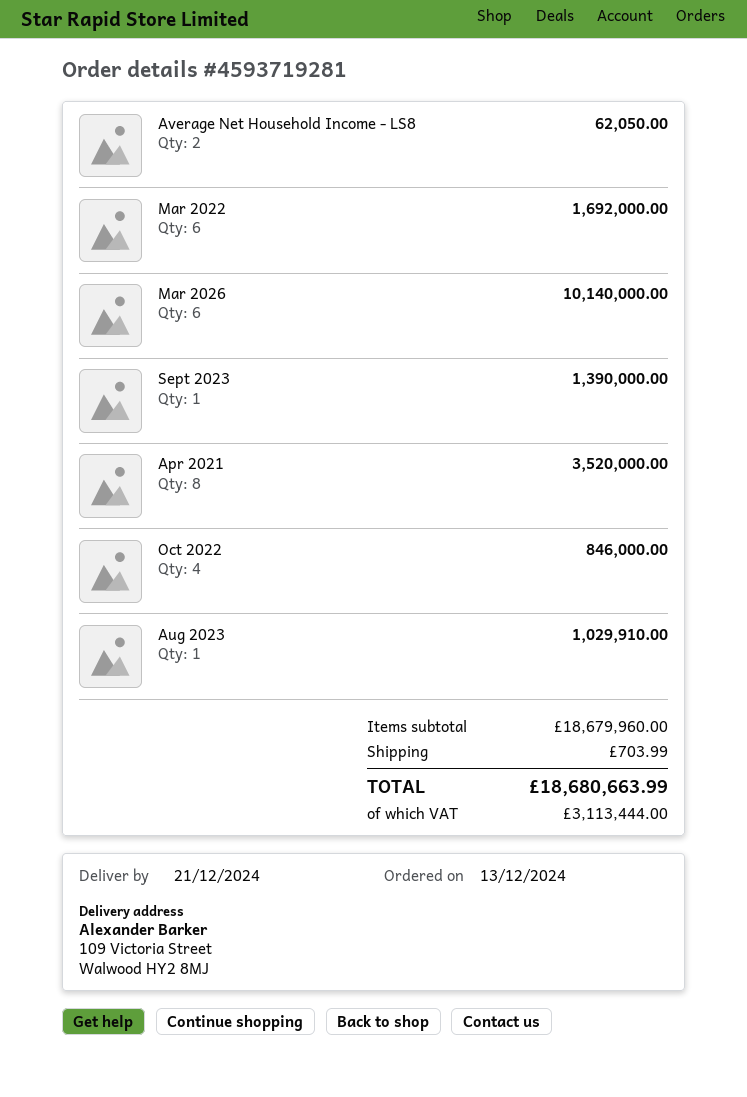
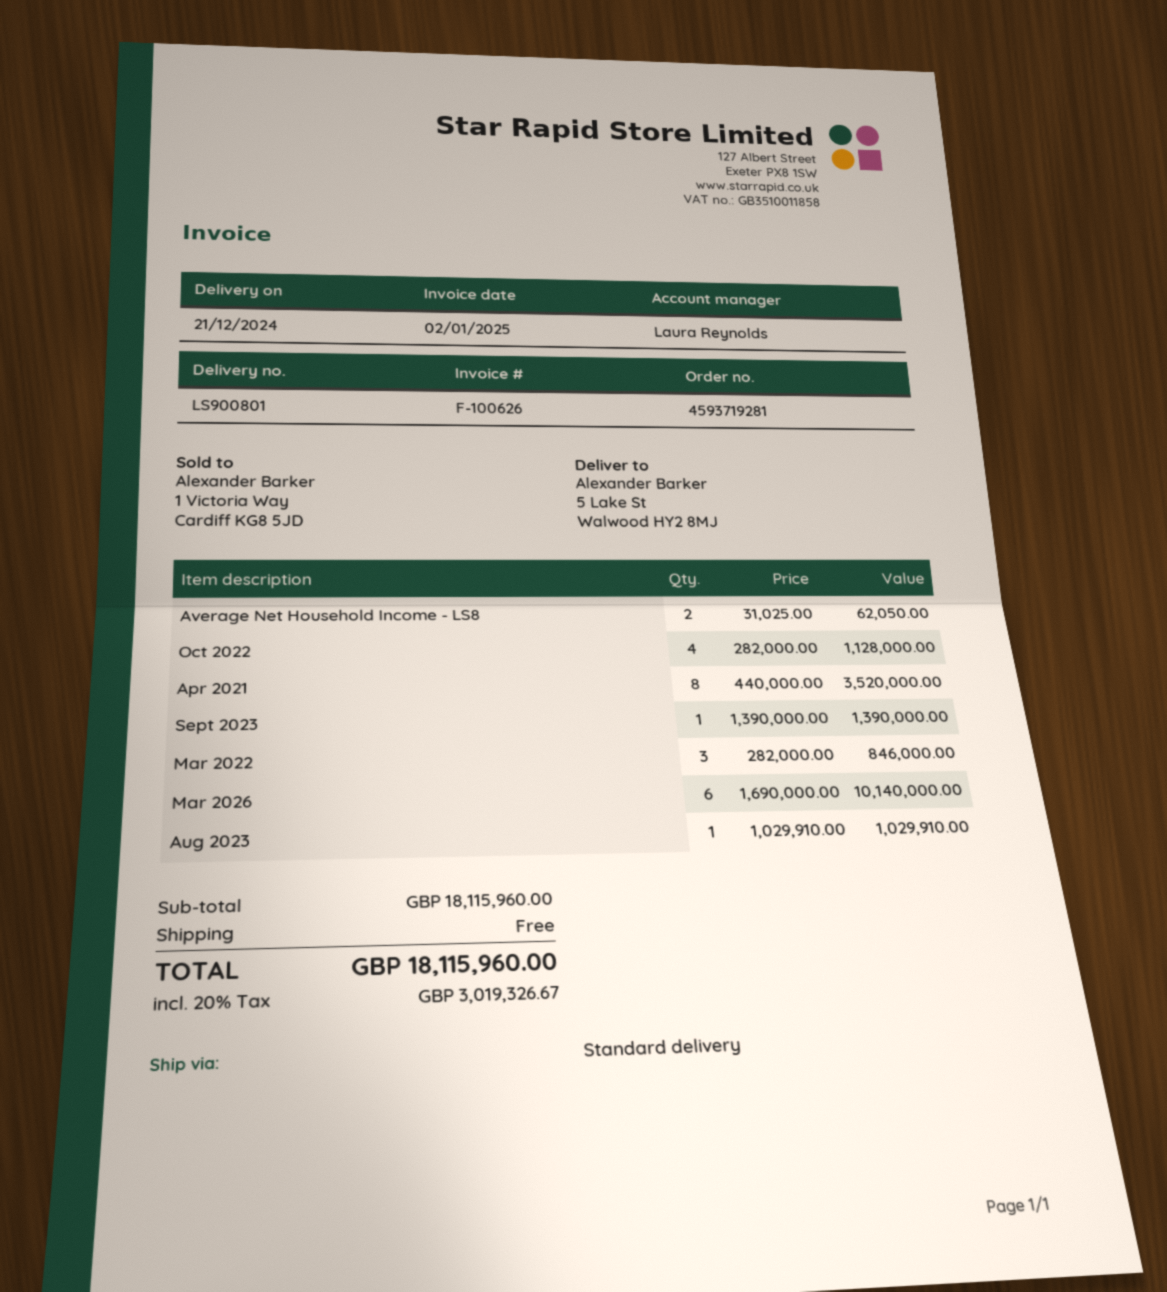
ship to: 109 Victoria Street, Walwood HY2 8MJ -> 5 Lake St, Walwood HY2 8MJ
Mar 2022: 6 for 1692000.00 -> 3 for 846000.00
Oct 2022: 4 for 846000.00 -> 4 for 1128000.00
subtotal: 18679960.00 -> 18115960.00
shipping: 703.99 -> 0.00
tax: 3113444.00 -> 3019326.67
total: 18680663.99 -> 18115960.00

